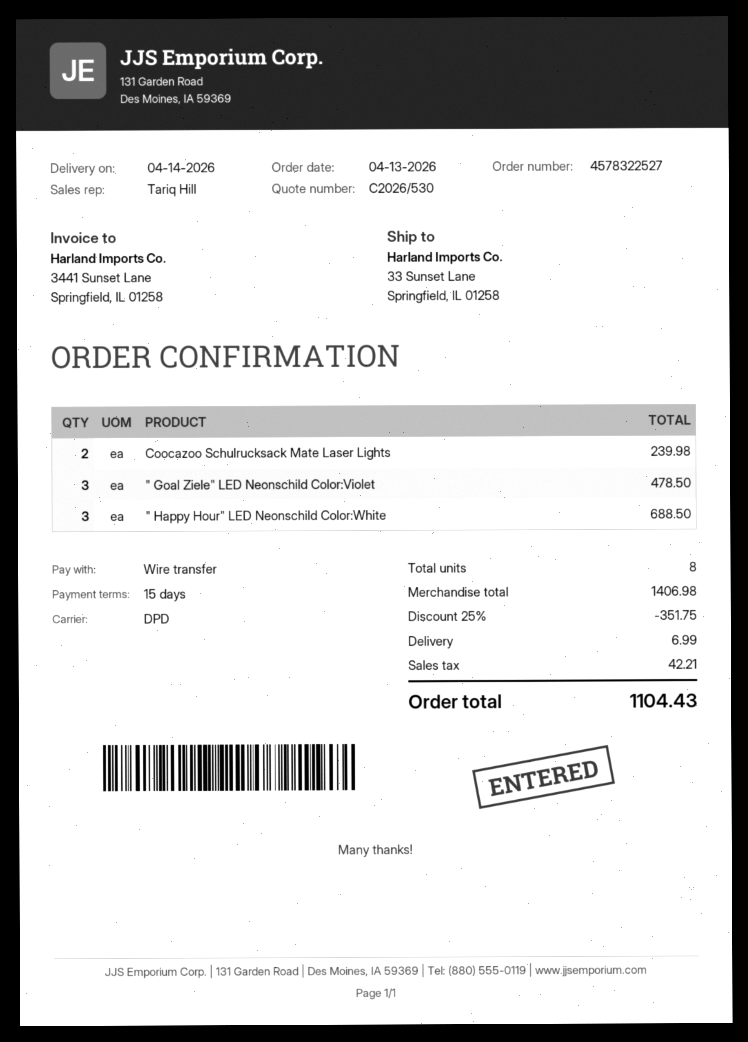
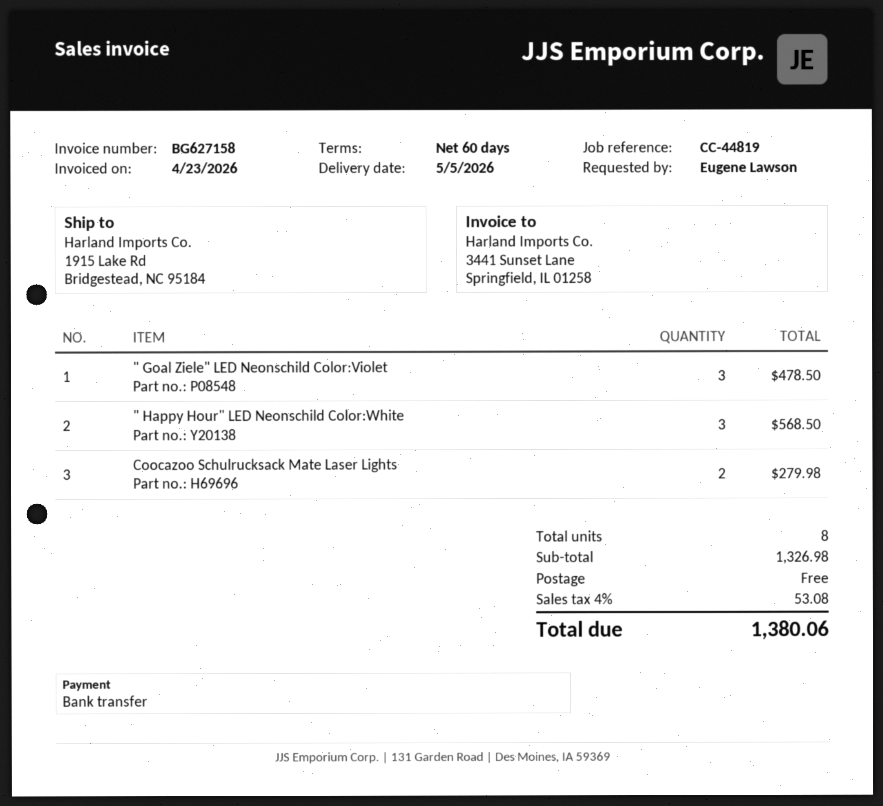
delivery date: 2026-04-14 -> 2026-05-05
payment terms: 15 days -> 60 days
ship to: 33 Sunset Lane, Springfield, IL 01258 -> 1915 Lake Rd, Bridgestead, NC 95184
Coocazoo Schulrucksack Mate Laser Lights: 2 for 239.98 -> 2 for 279.98
" Happy Hour" LED Neonschild Color:White: 3 for 688.50 -> 3 for 568.50
subtotal: 1406.98 -> 1326.98
discount: 25% = 351.75 -> none
shipping: 6.99 -> 0.00
tax: 42.21 -> 53.08
total: 1104.43 -> 1380.06

